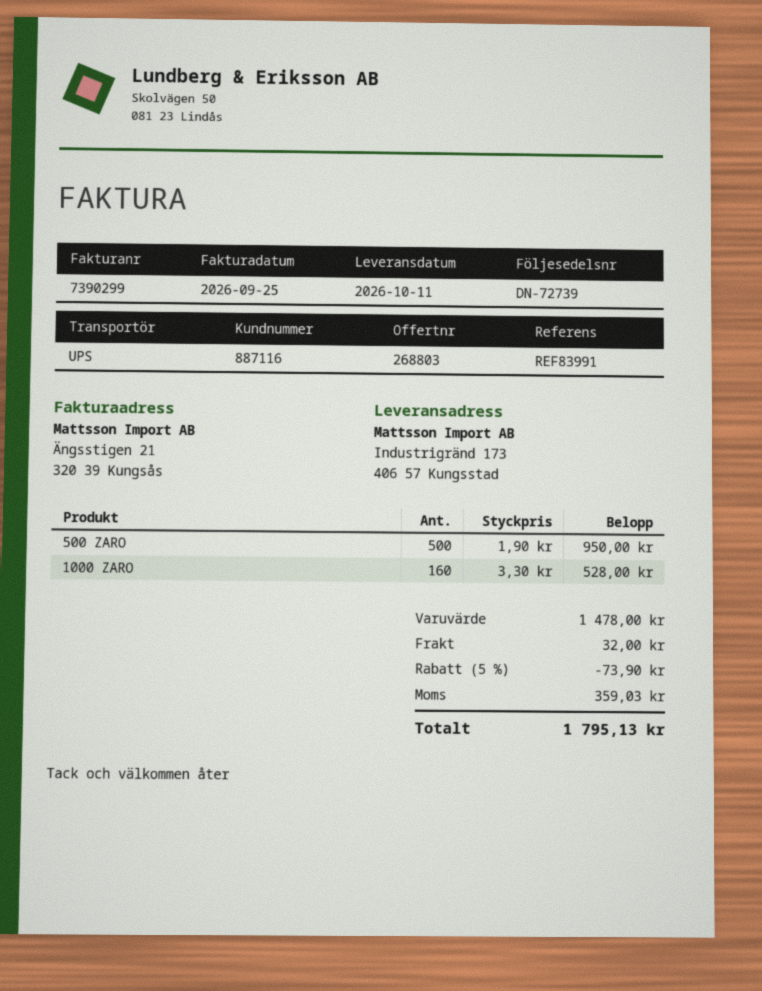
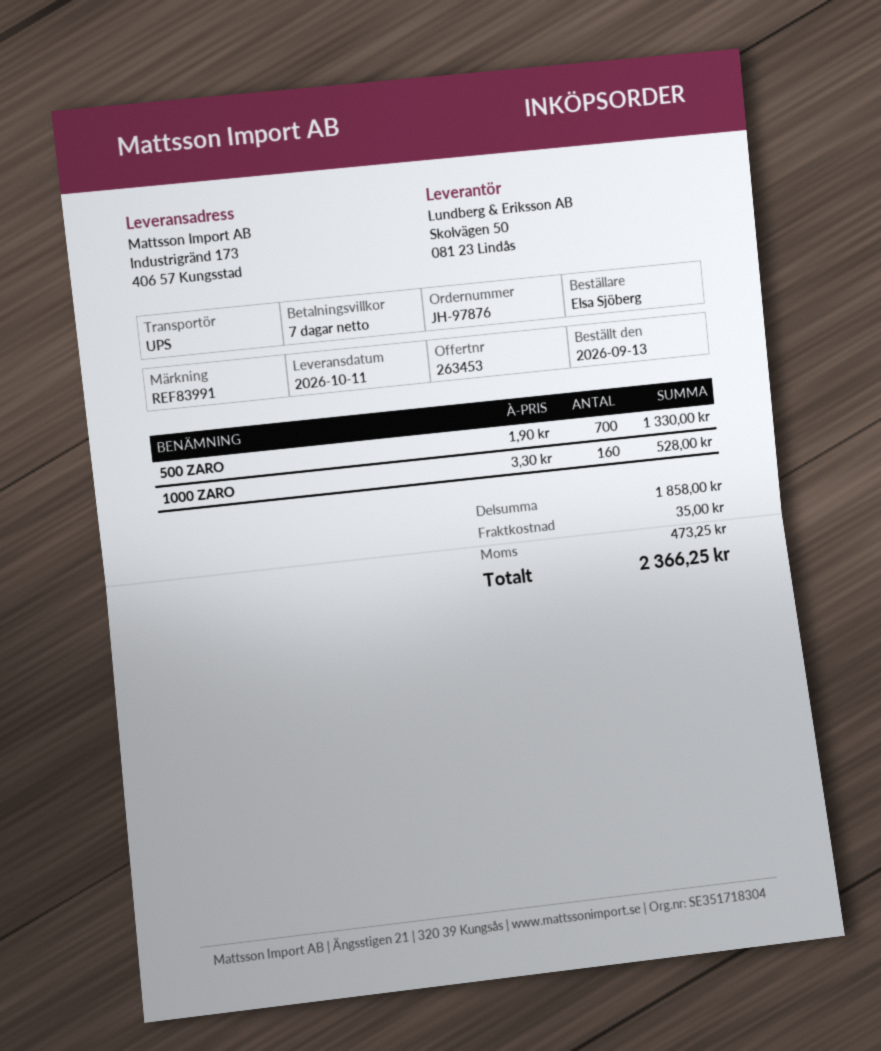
quote number: 268803 -> 263453
500 ZARO: 500 x 1.90 = 950.00 -> 700 x 1.90 = 1330.00
subtotal: 1478.00 -> 1858.00
discount: 5% = 73.90 -> none
shipping: 32.00 -> 35.00
tax: 359.03 -> 473.25
total: 1795.13 -> 2366.25

